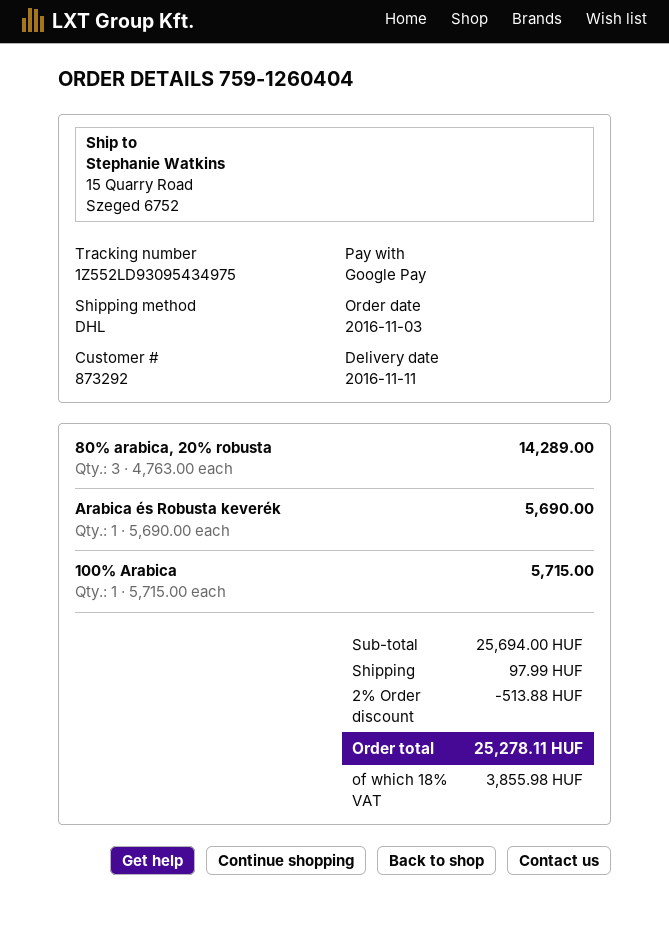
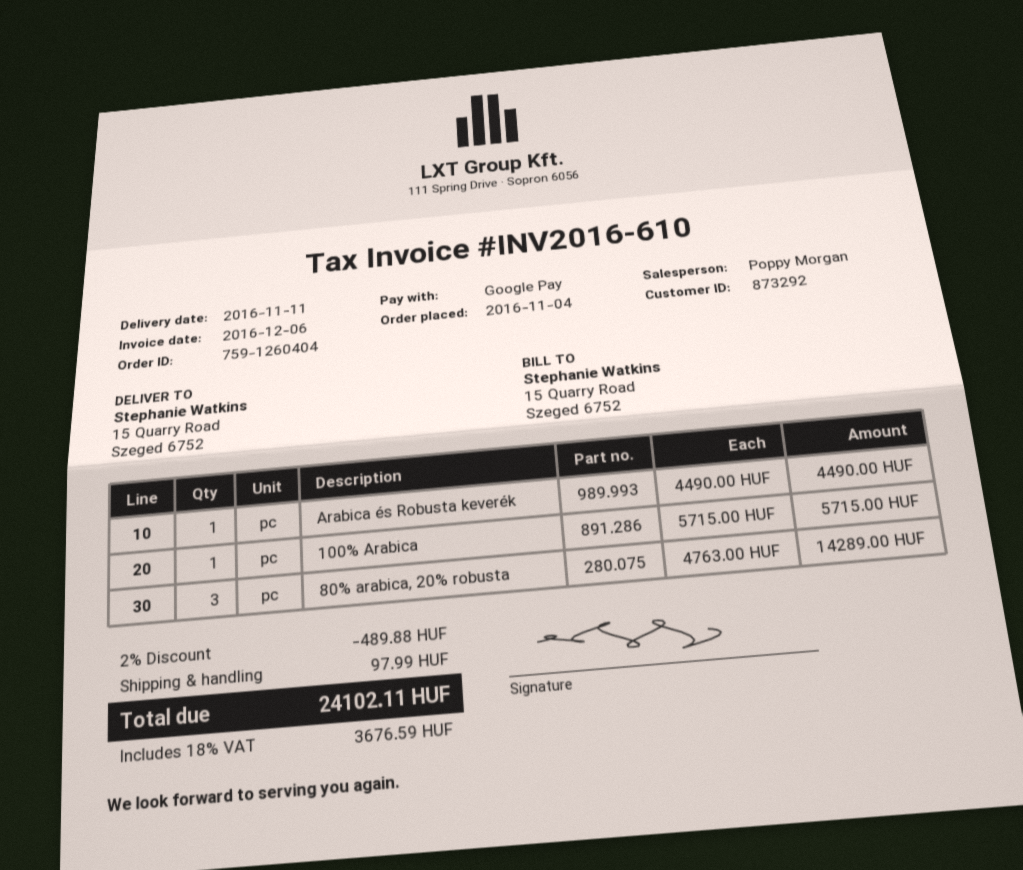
order date: 2016-11-03 -> 2016-11-04
Arabica és Robusta keverék: 1 x 5690.00 = 5690.00 -> 1 x 4490.00 = 4490.00
discount: 2% = 513.88 -> 2% = 489.88
tax: 18% = 3855.98 -> 18% = 3676.59
total: 25278.11 -> 24102.11

